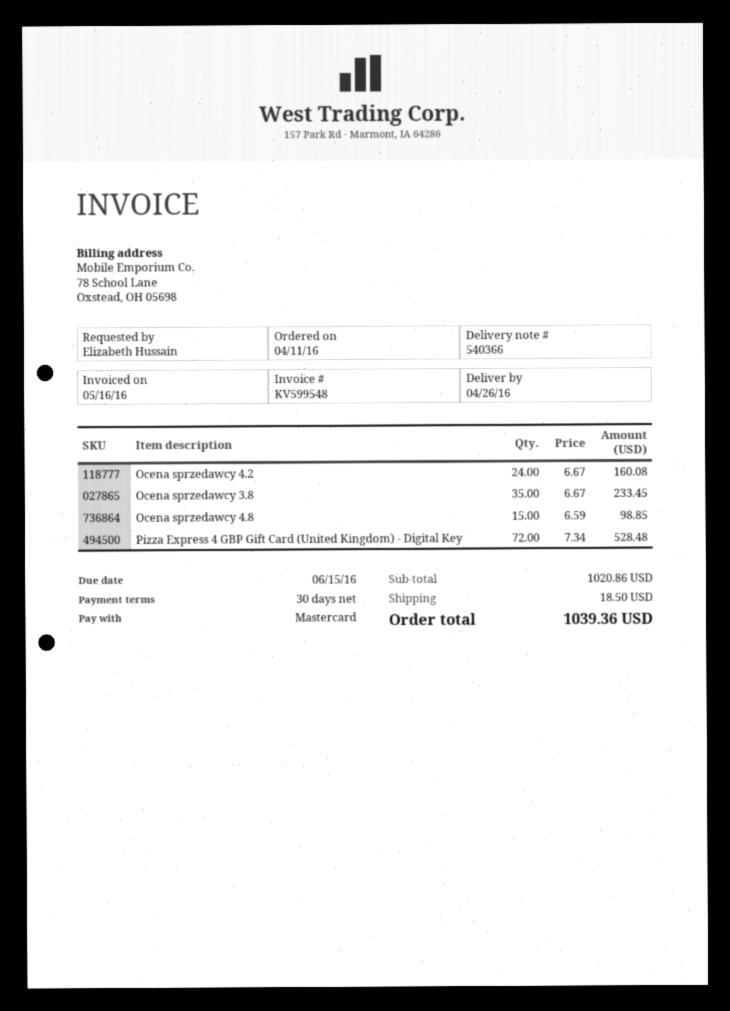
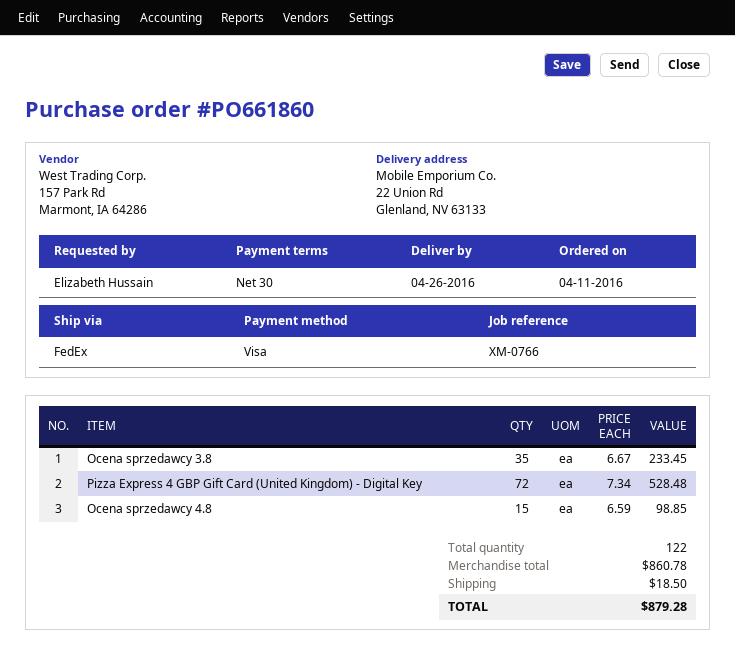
payment method: Mastercard -> Visa
Ocena sprzedawcy 4.2: 24 x 6.67 = 160.08 -> none
subtotal: 1020.86 -> 860.78
total: 1039.36 -> 879.28

